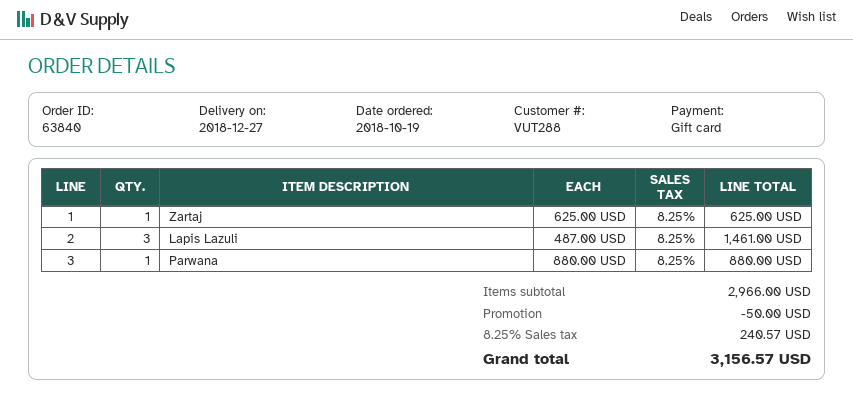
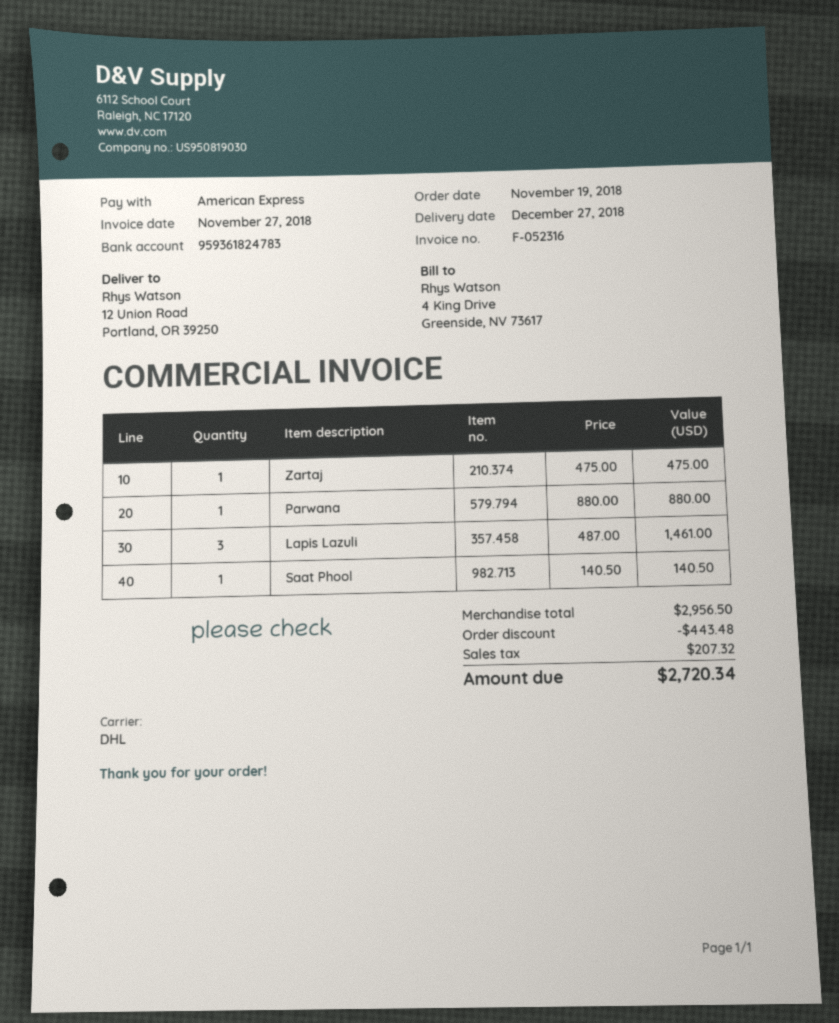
order date: 2018-10-19 -> 2018-11-19
payment method: gift card -> American Express
Zartaj: 1 x 625.00 = 625.00 -> 1 x 475.00 = 475.00
Saat Phool: none -> 1 x 140.50 = 140.50
subtotal: 2966.00 -> 2956.50
discount: 50.00 -> 443.48
tax: 240.57 -> 207.32
total: 3156.57 -> 2720.34

